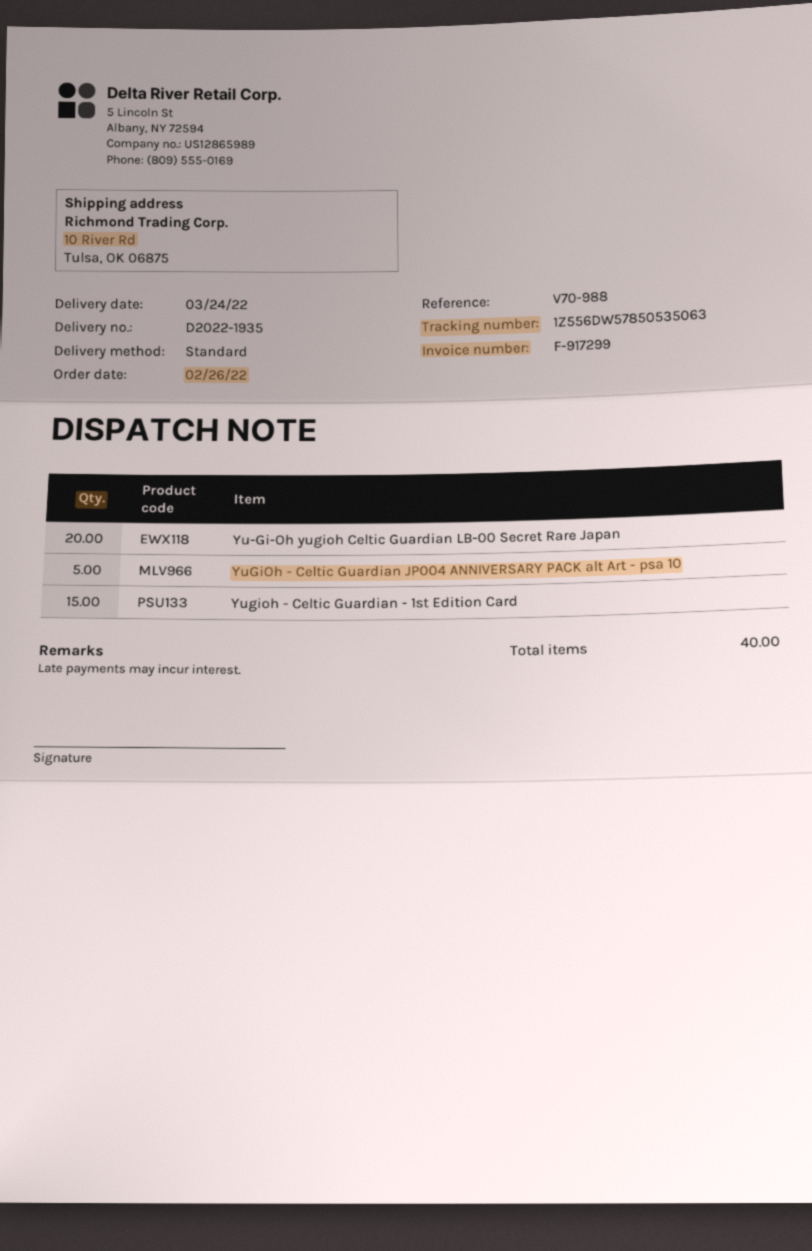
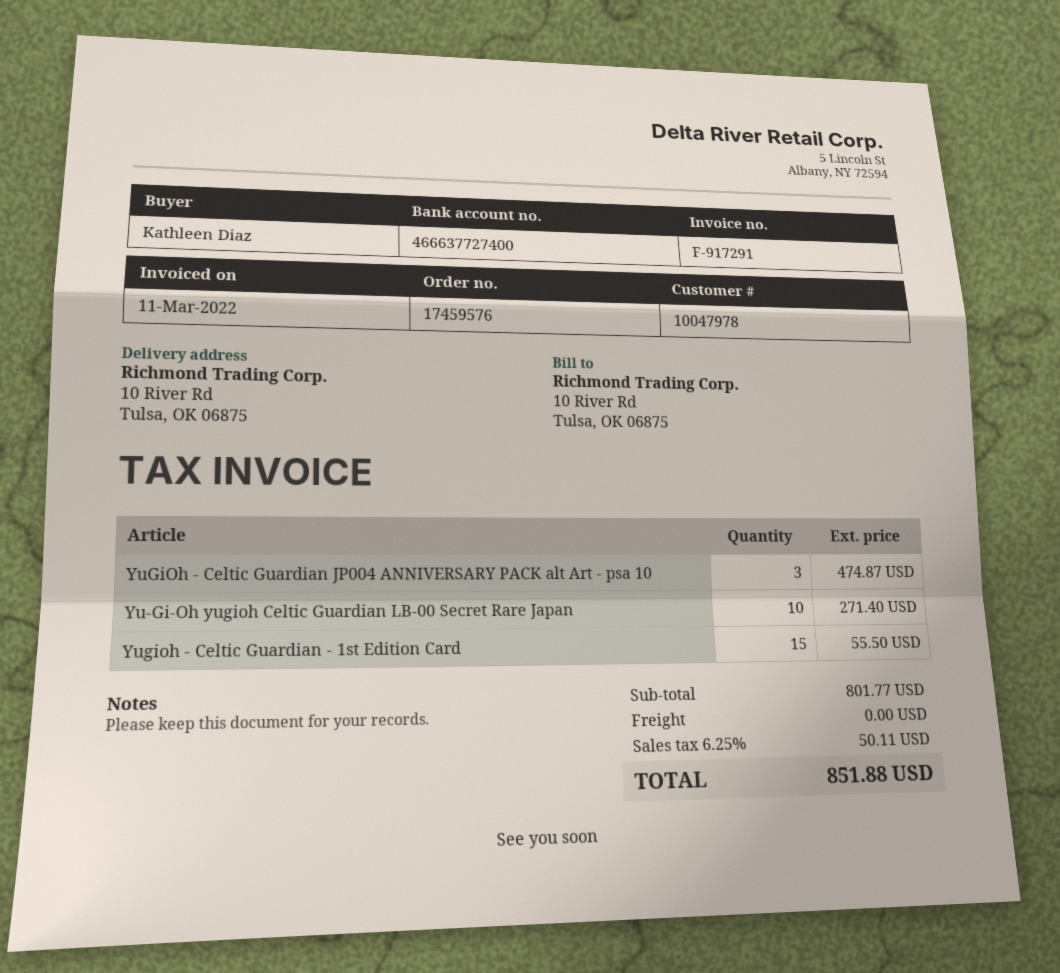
invoice number: F-917299 -> F-917291
Yu-Gi-Oh yugioh Celtic Guardian LB-00 Secret Rare Japan: 20 -> 10
YuGiOh - Celtic Guardian JP004 ANNIVERSARY PACK alt Art - psa 10: 5 -> 3

